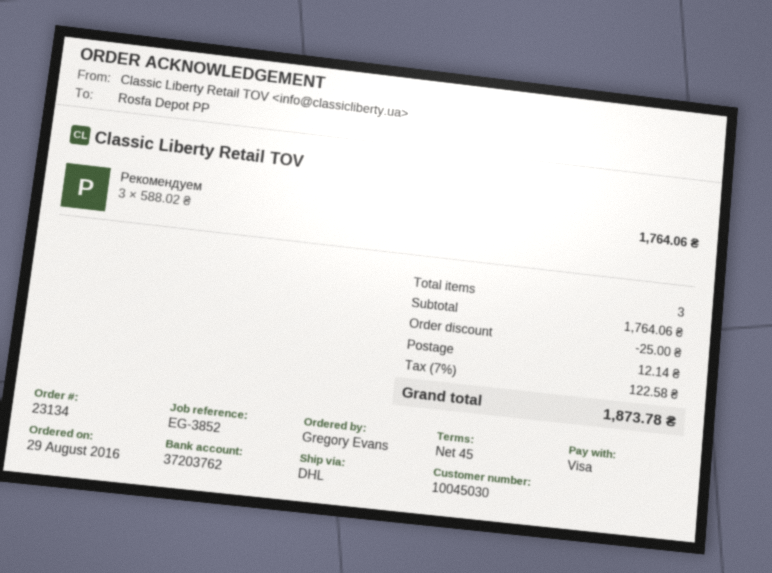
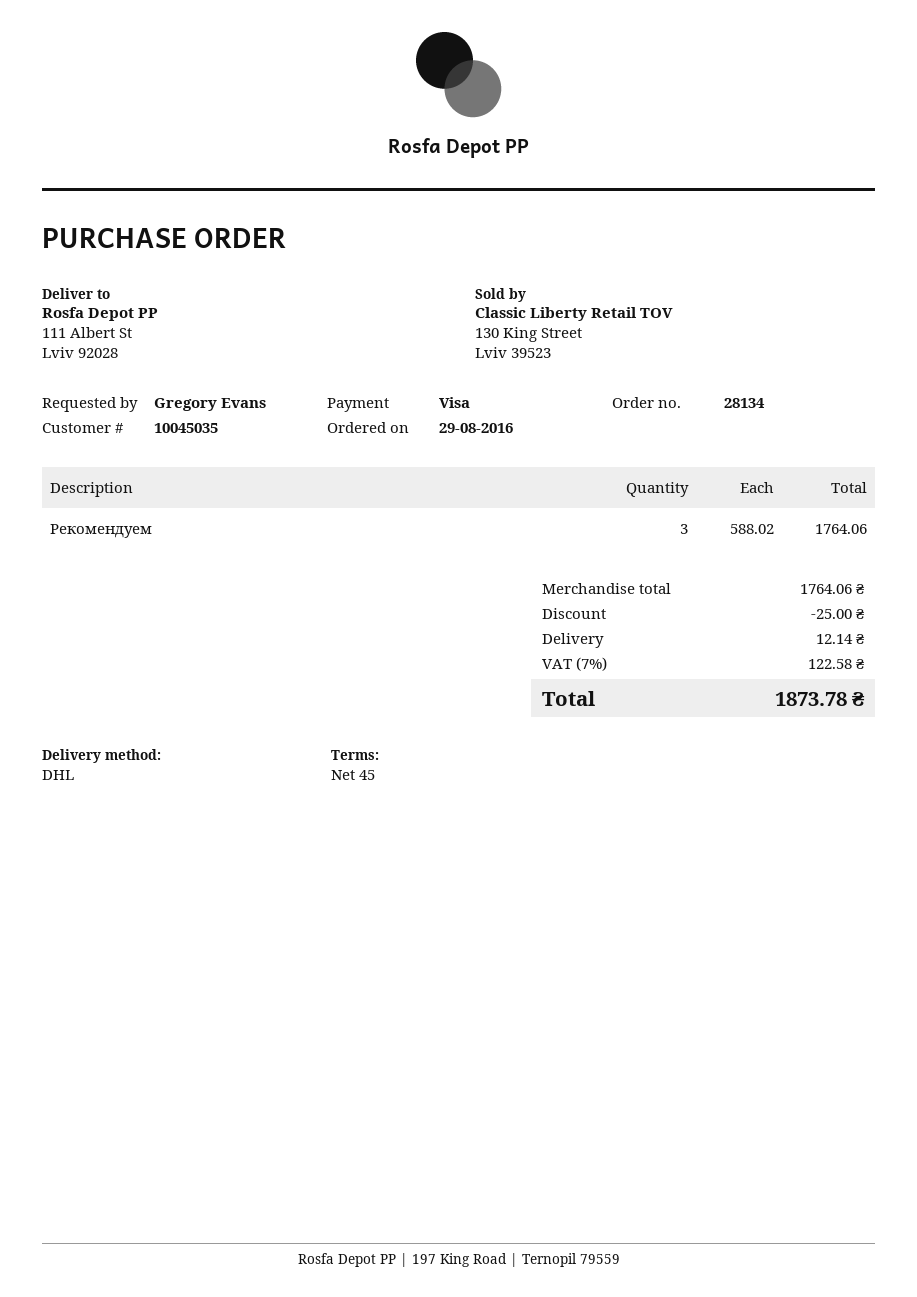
order number: 23134 -> 28134
customer number: 10045030 -> 10045035

